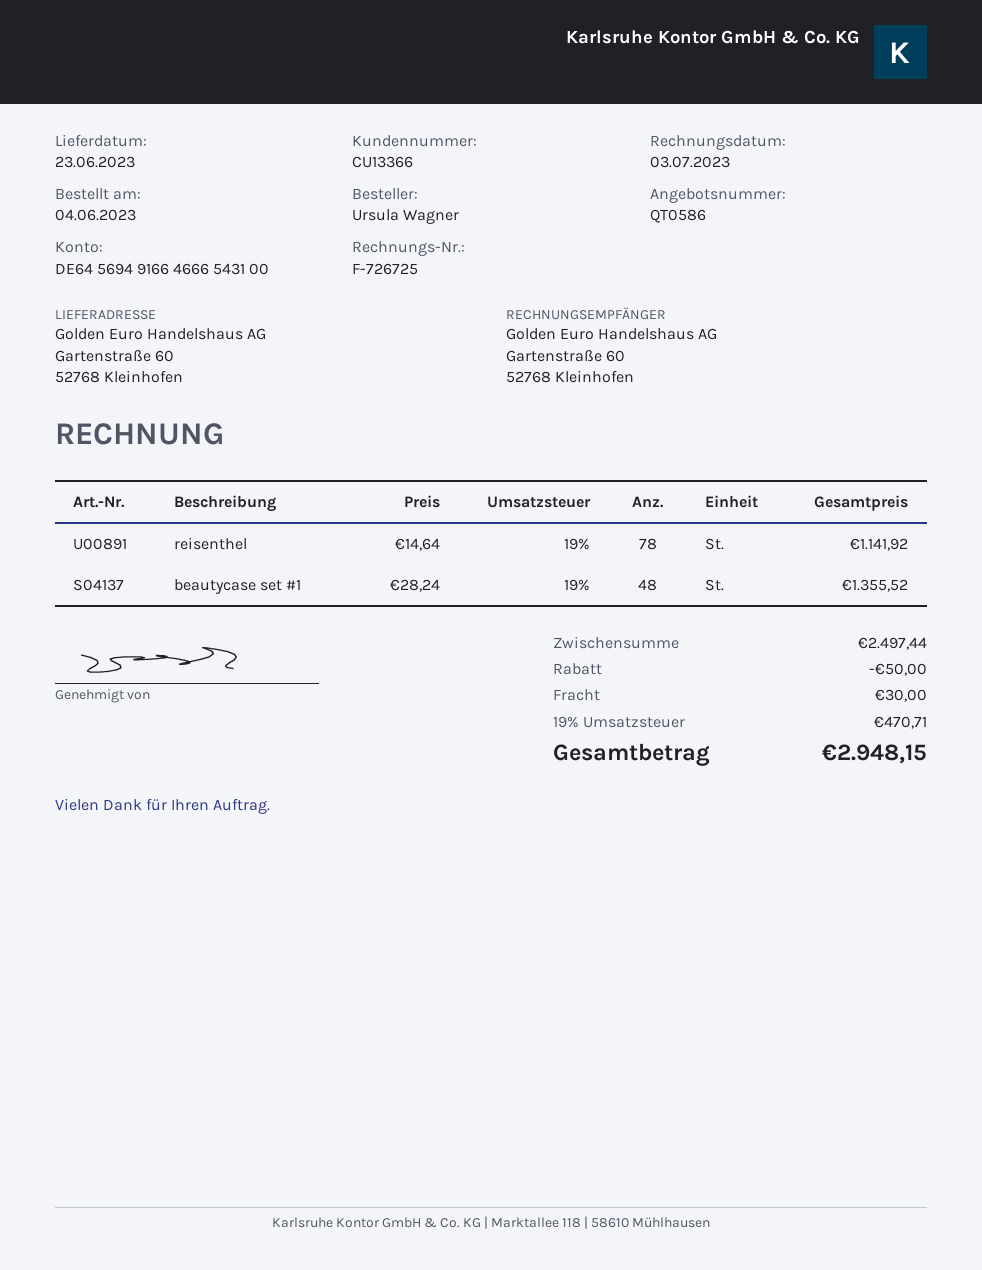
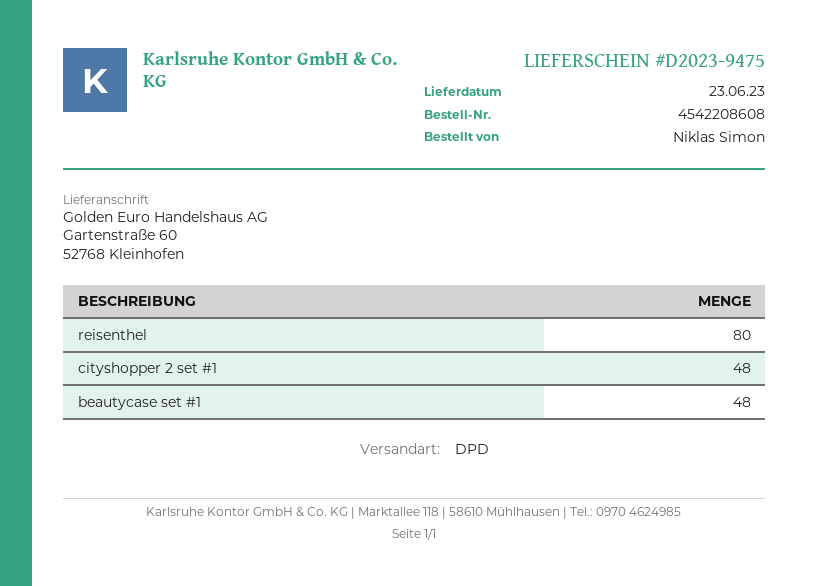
ordered by: Ursula Wagner -> Niklas Simon
reisenthel: 78 -> 80
cityshopper 2 set #1: none -> 48

